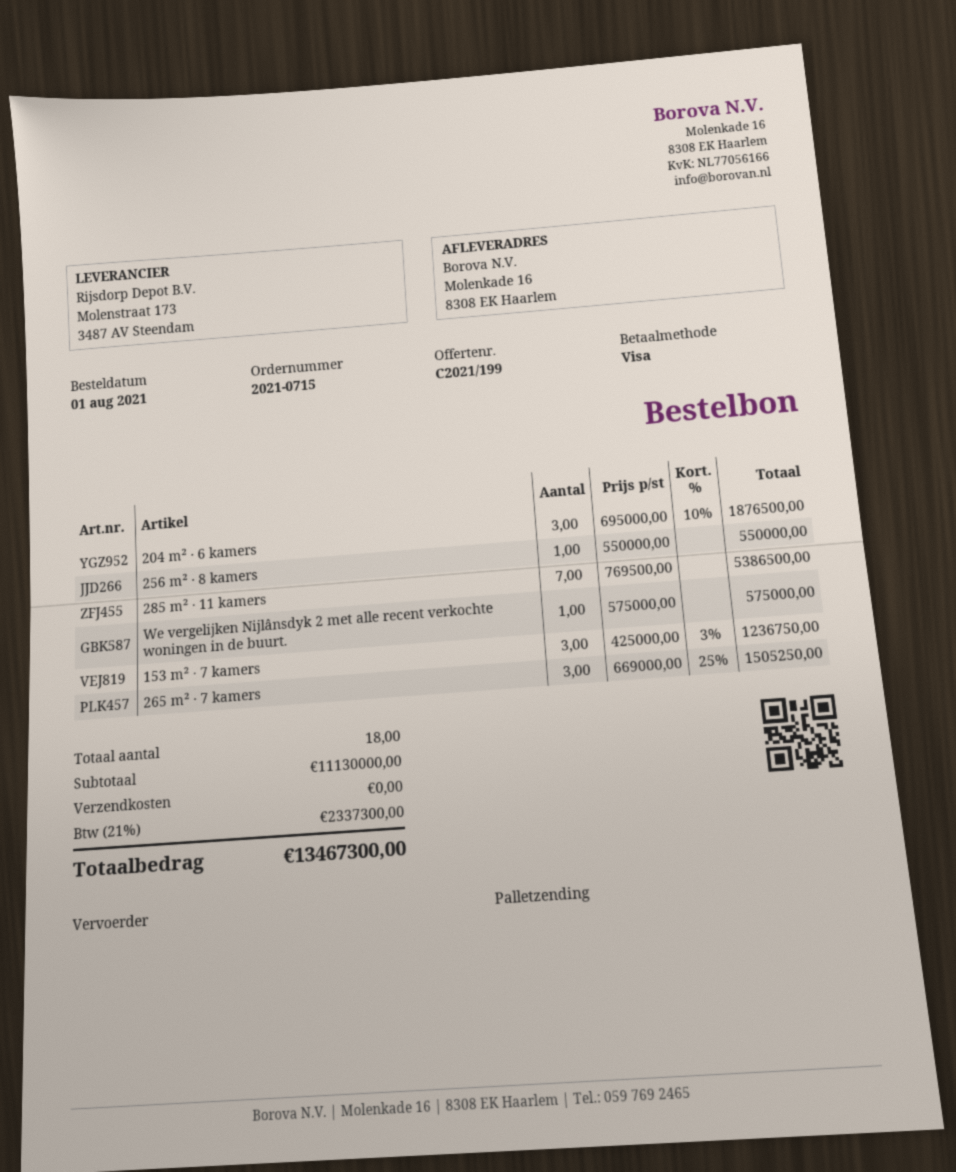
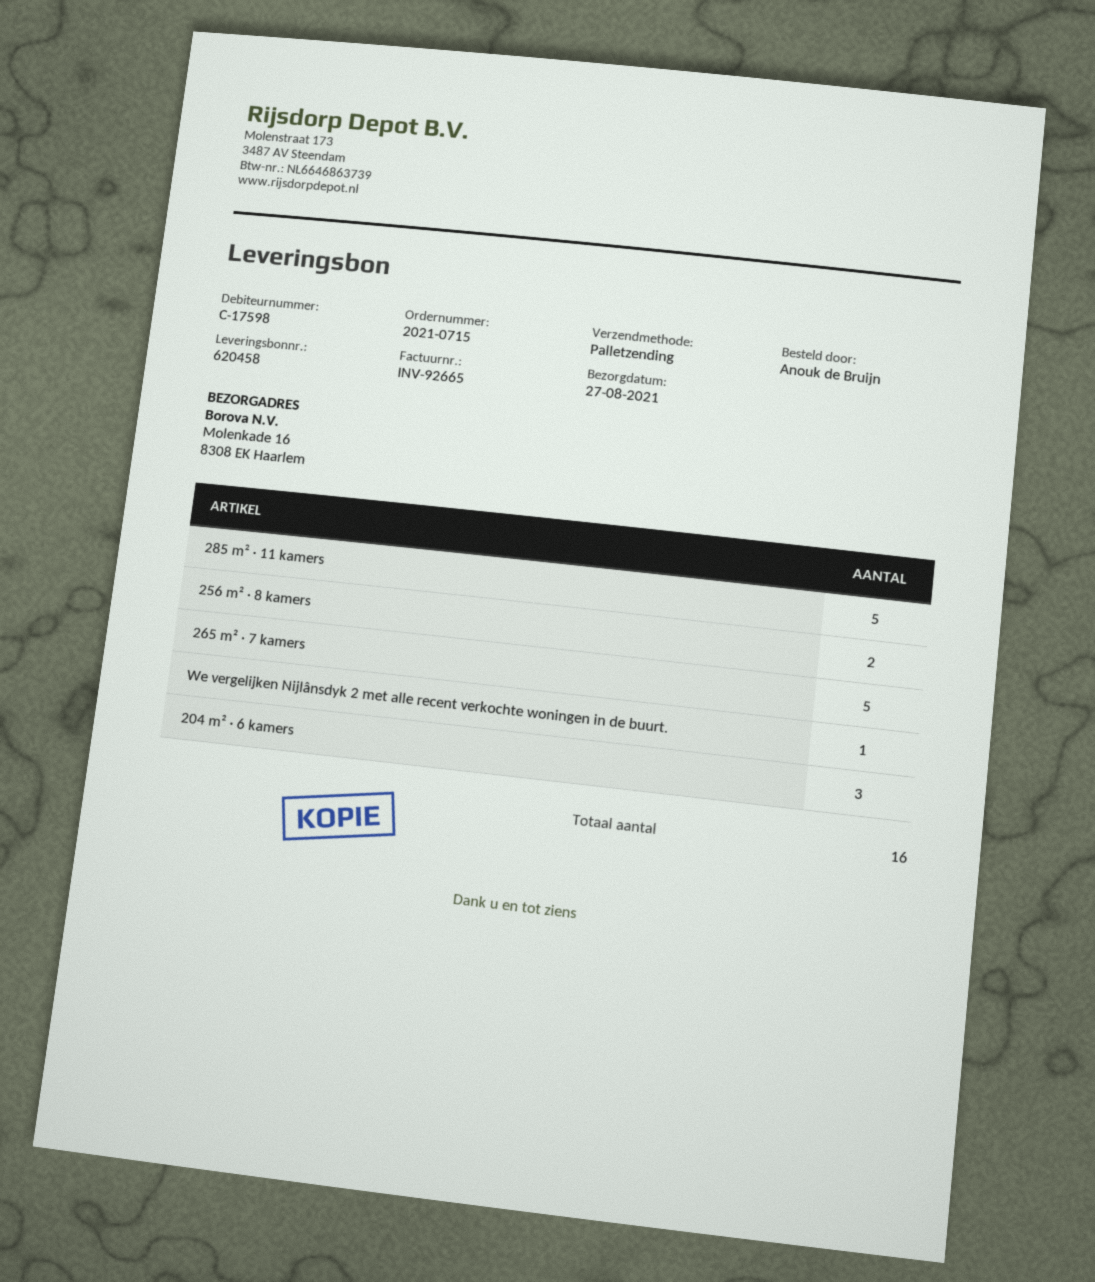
256 m² · 8 kamers: 1 -> 2
285 m² · 11 kamers: 7 -> 5
153 m² · 7 kamers: 3 -> none
265 m² · 7 kamers: 3 -> 5
total quantity: 18 -> 16

